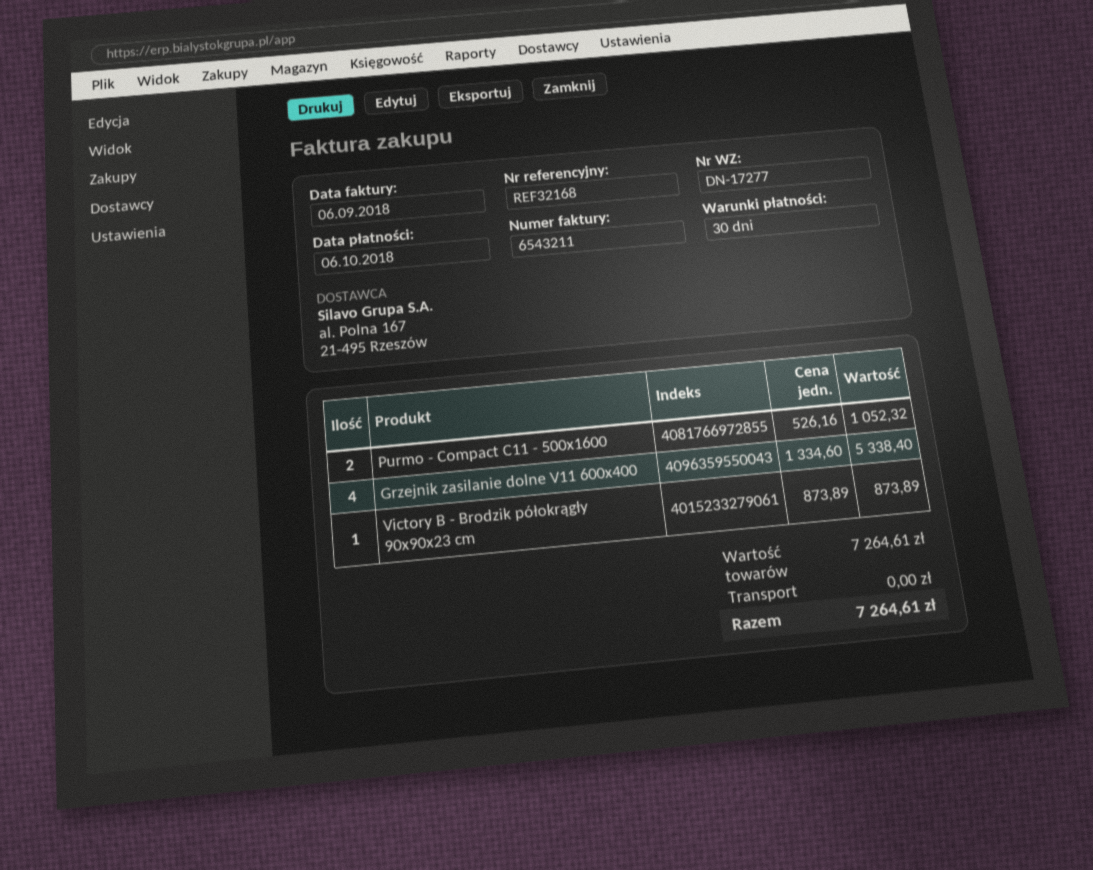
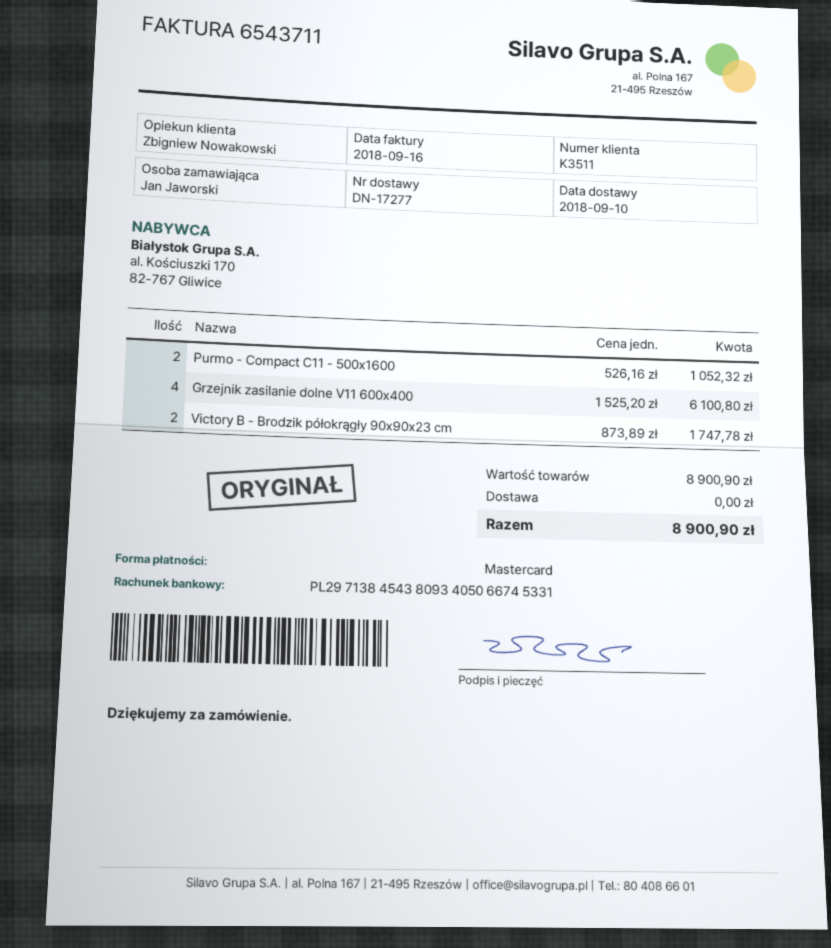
invoice number: 6543211 -> 6543711
invoice date: 2018-09-06 -> 2018-09-16
Grzejnik zasilanie dolne V11 600x400: 4 x 1334.60 = 5338.40 -> 4 x 1525.20 = 6100.80
Victory B - Brodzik półokrągły 90x90x23 cm: 1 x 873.89 = 873.89 -> 2 x 873.89 = 1747.78
subtotal: 7264.61 -> 8900.90
total: 7264.61 -> 8900.90

